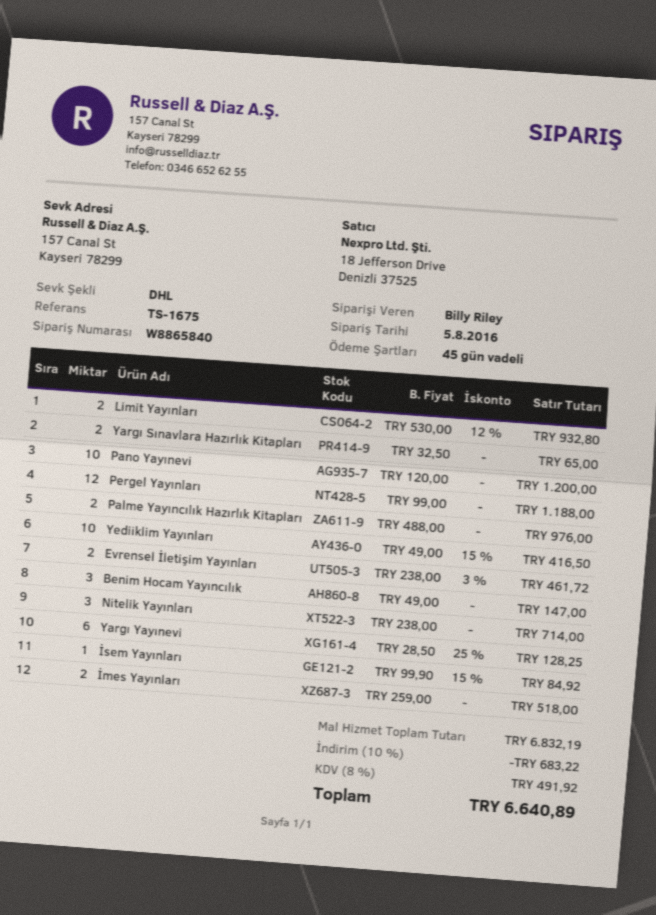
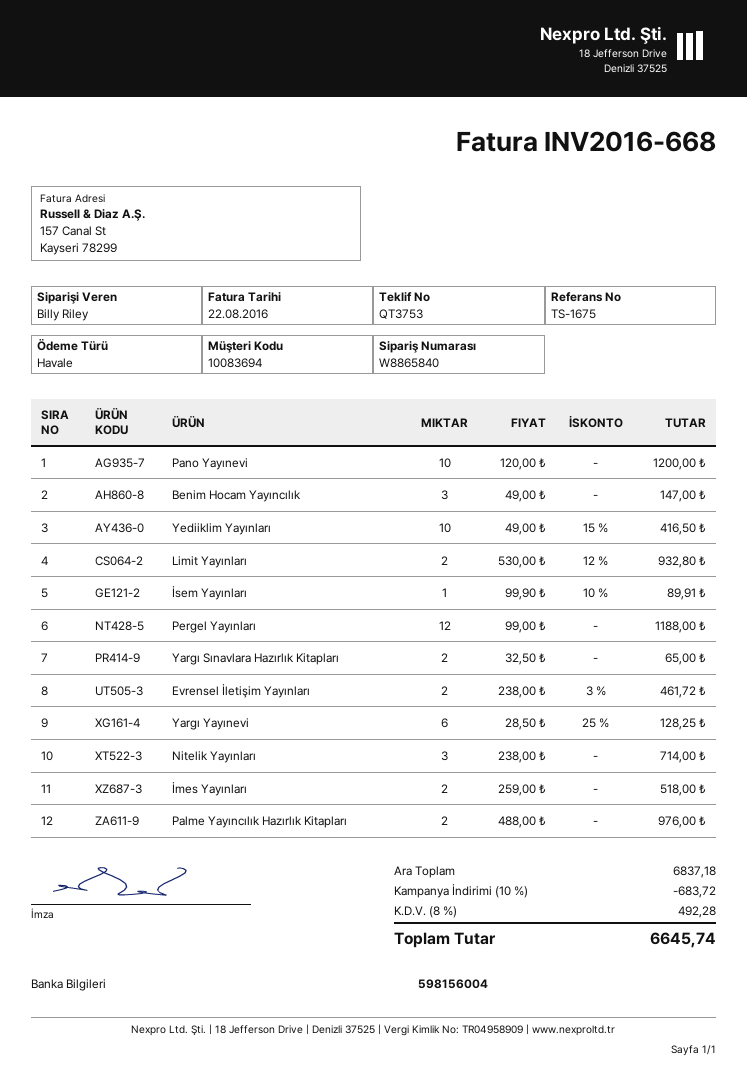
İsem Yayınları: 1 x 99.90 - 15% = 84.92 -> 1 x 99.90 - 10% = 89.91
subtotal: 6832.19 -> 6837.18
discount: 10% = 683.22 -> 10% = 683.72
tax: 8% = 491.92 -> 8% = 492.28
total: 6640.89 -> 6645.74

